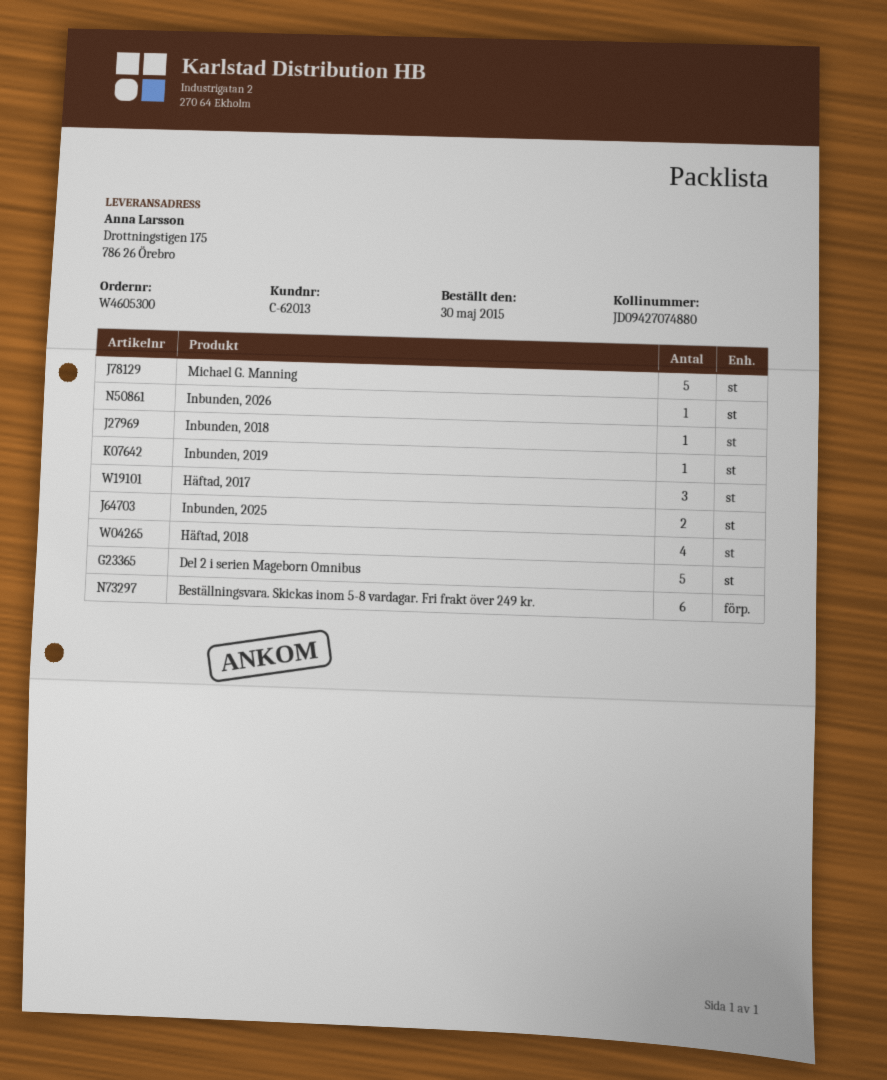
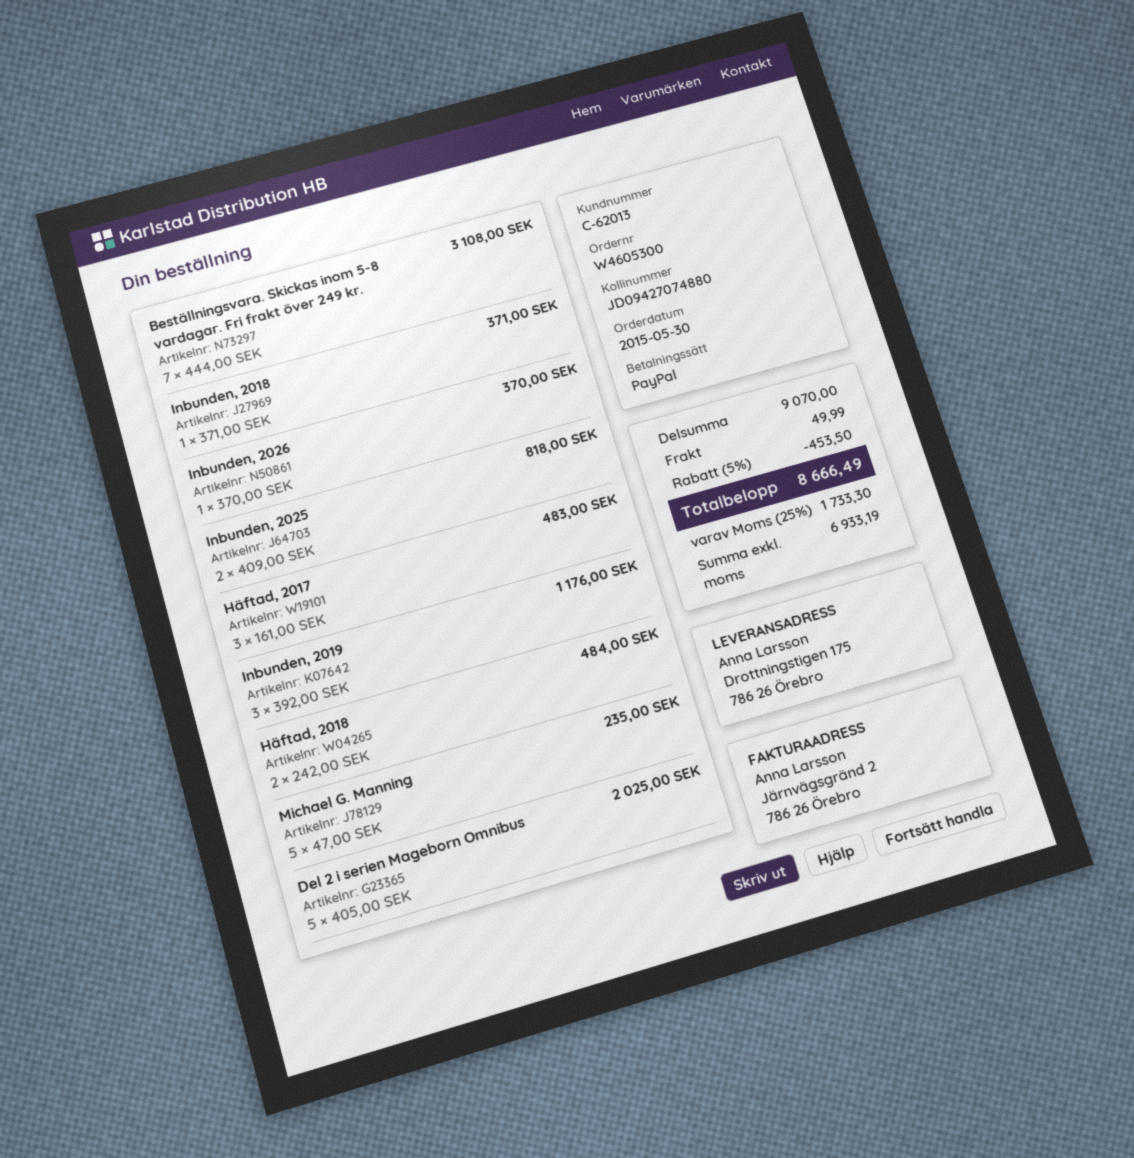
Inbunden, 2019: 1 -> 3
Häftad, 2018: 4 -> 2
Beställningsvara. Skickas inom 5-8 vardagar. Fri frakt över 249 kr.: 6 -> 7

